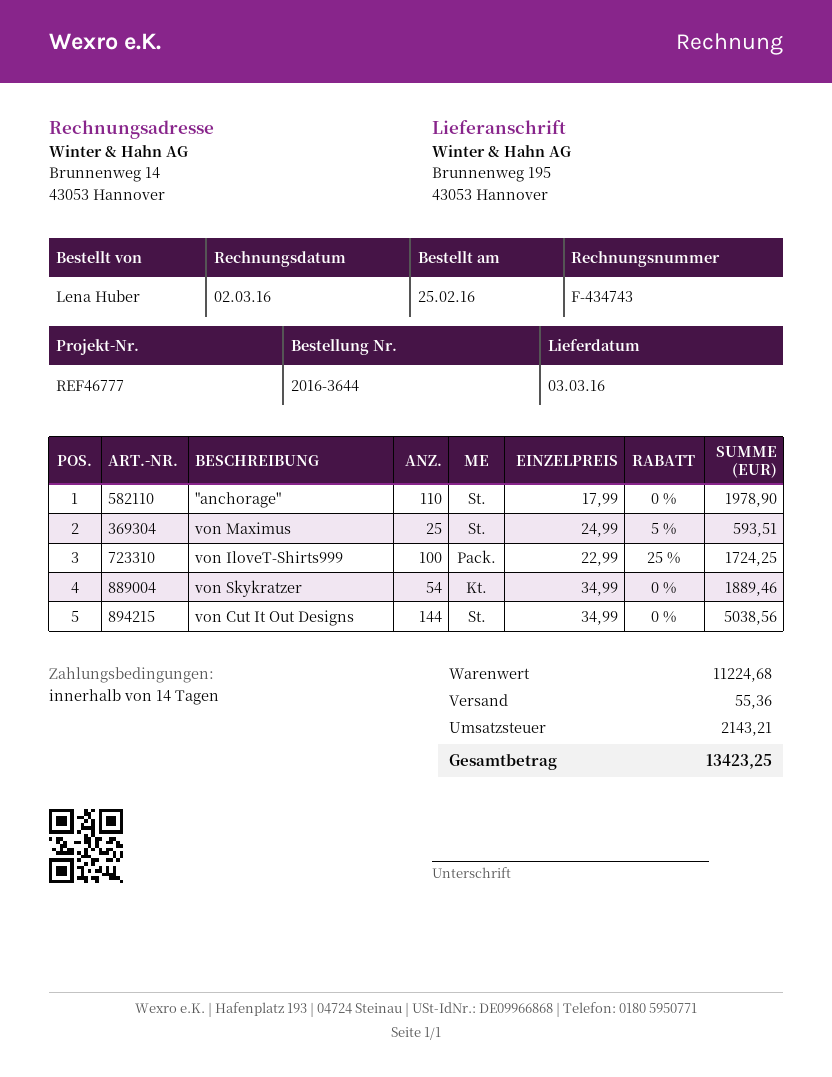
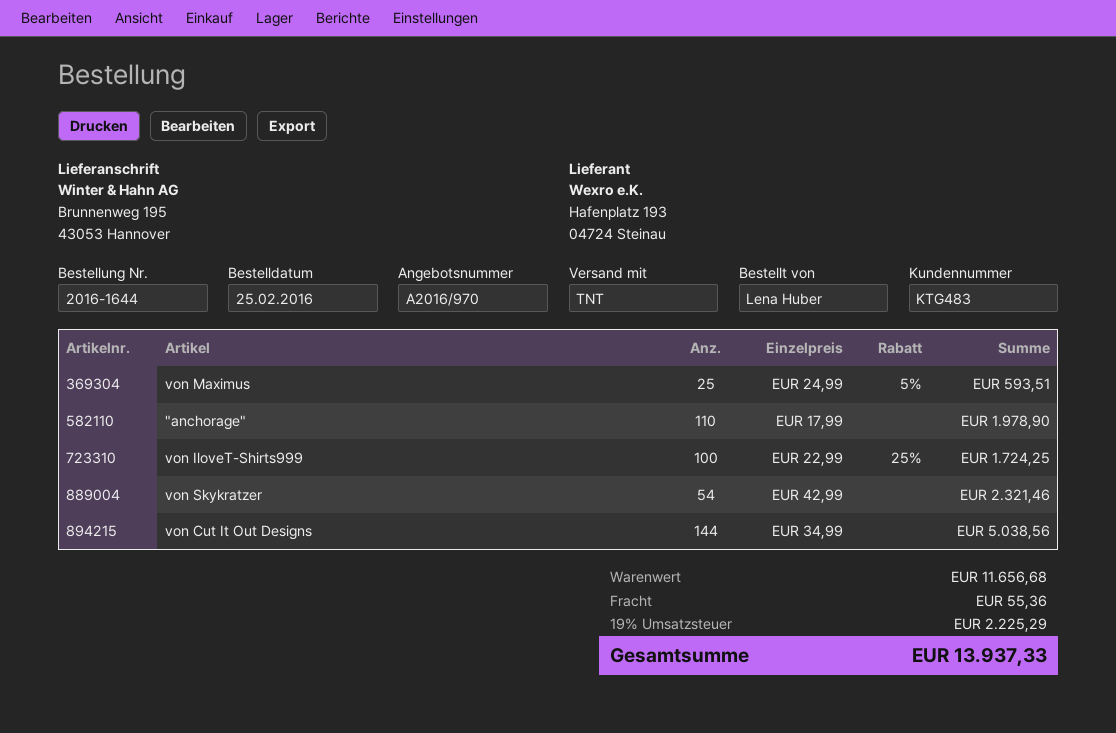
order number: 2016-3644 -> 2016-1644
von Skykratzer: 54 x 34.99 = 1889.46 -> 54 x 42.99 = 2321.46
subtotal: 11224.68 -> 11656.68
tax: 2143.21 -> 2225.29
total: 13423.25 -> 13937.33

